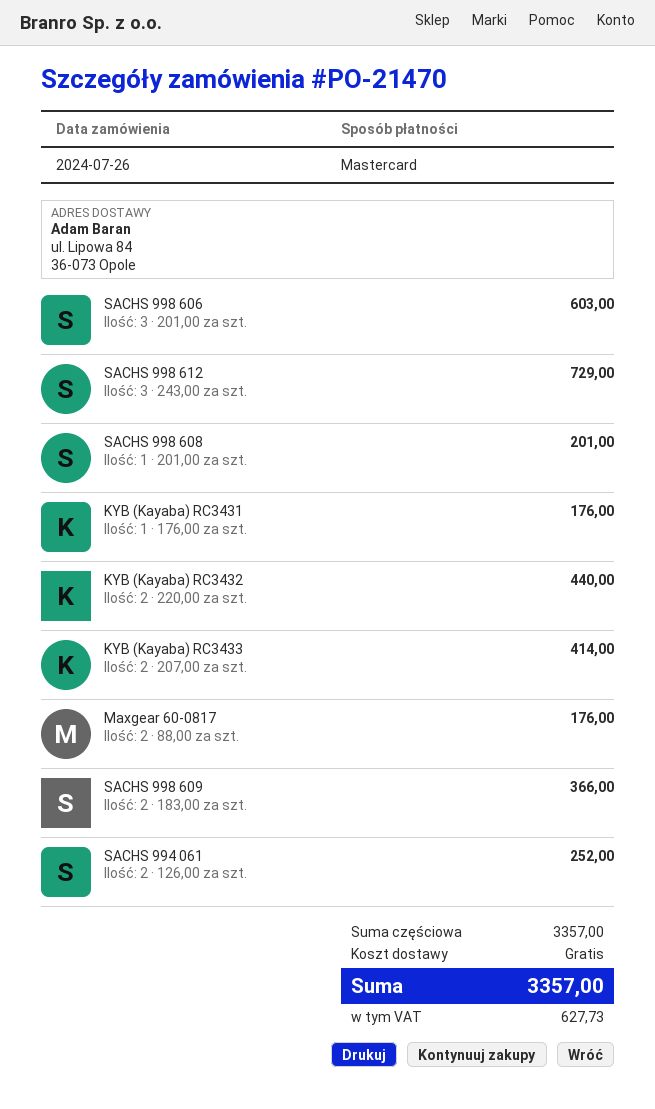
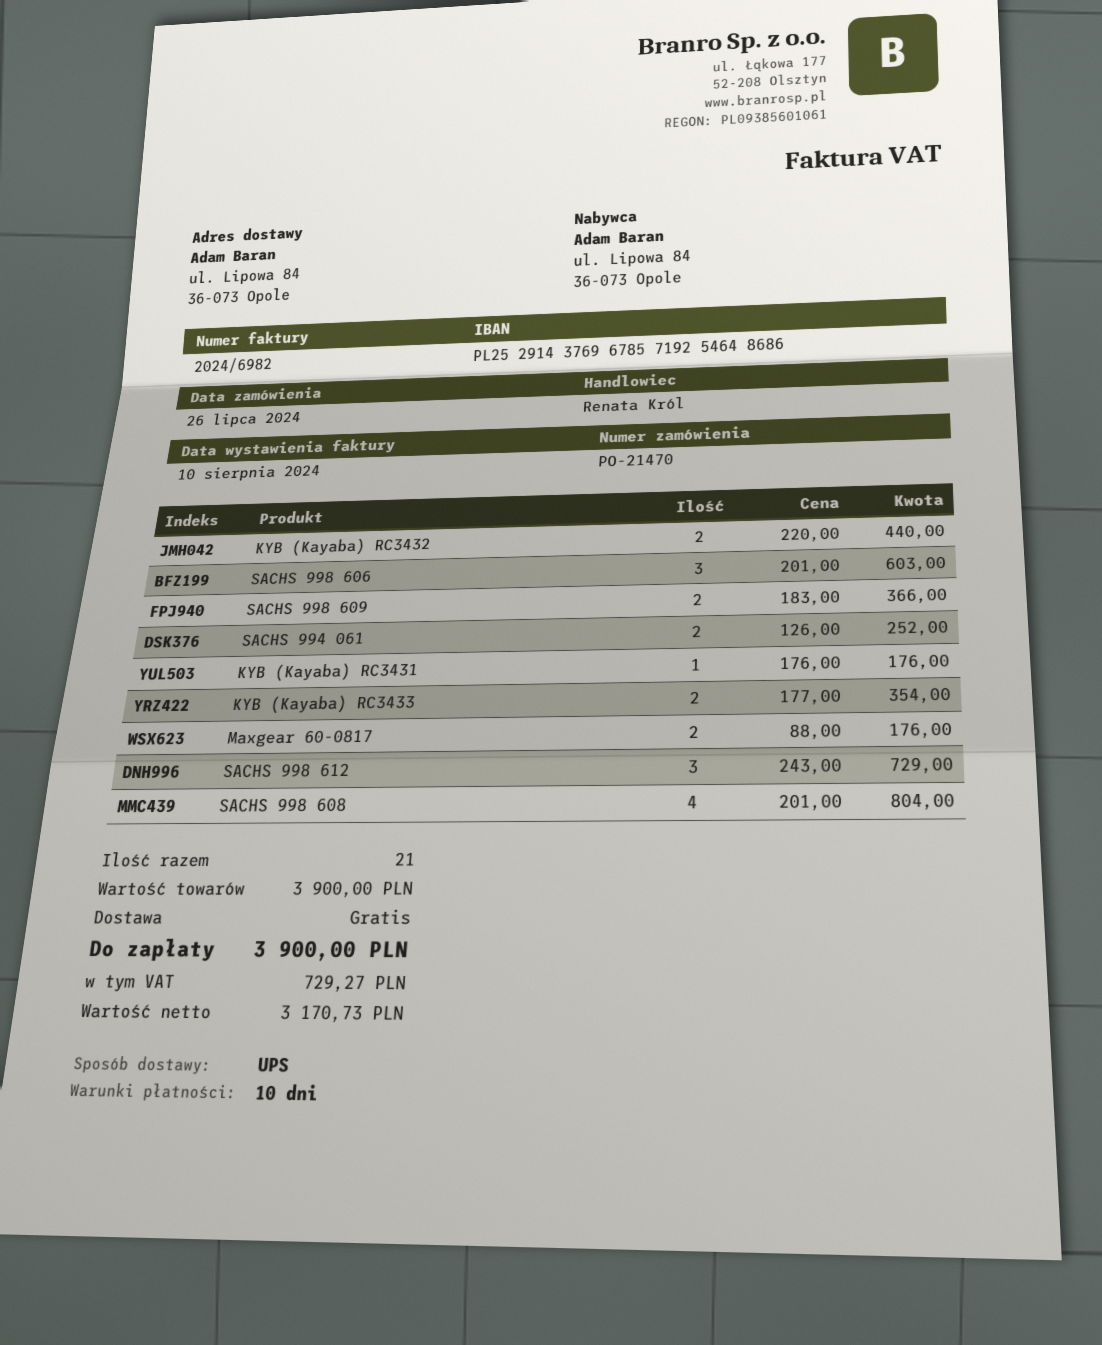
SACHS 998 608: 1 x 201.00 = 201.00 -> 4 x 201.00 = 804.00
KYB (Kayaba) RC3433: 2 x 207.00 = 414.00 -> 2 x 177.00 = 354.00
subtotal: 3357.00 -> 3900.00
tax: 627.73 -> 729.27
total: 3357.00 -> 3900.00

